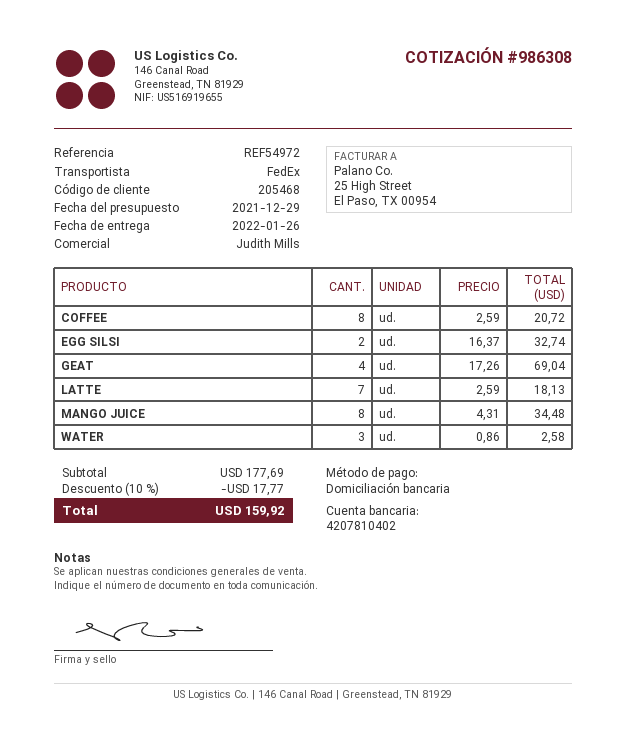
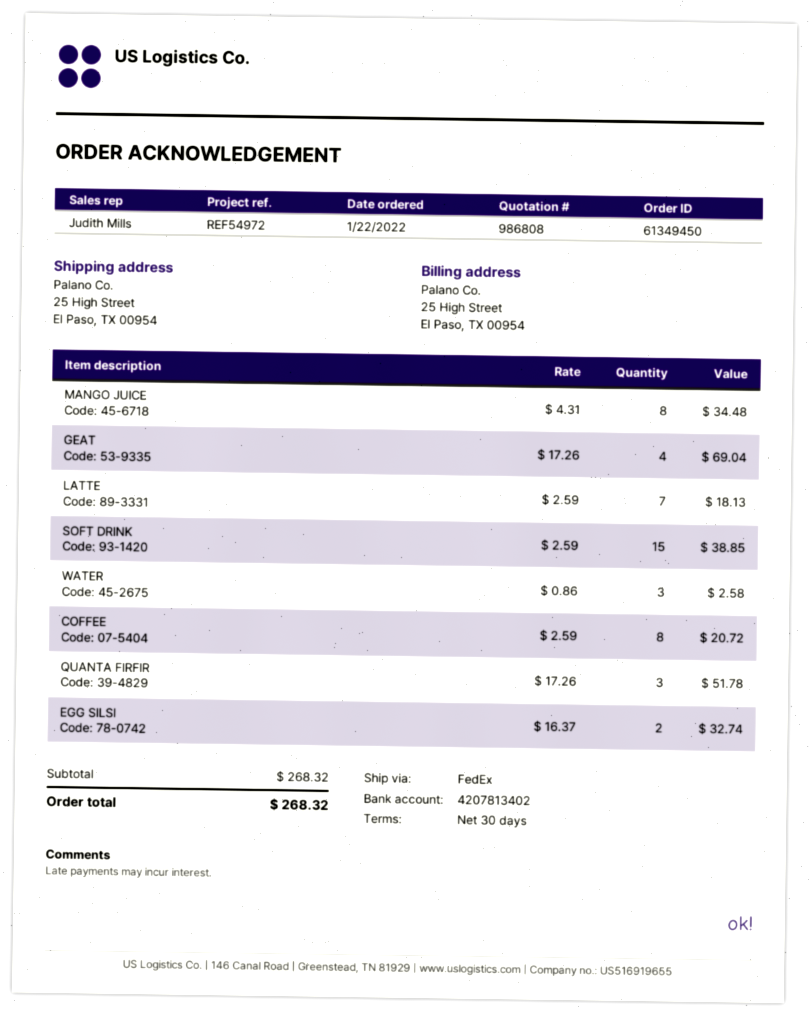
quote number: 986308 -> 986808
bank account: 4207810402 -> 4207813402
SOFT DRINK: none -> 15 x 2.59 = 38.85
QUANTA FIRFIR: none -> 3 x 17.26 = 51.78
subtotal: 177.69 -> 268.32
discount: 10% = 17.77 -> none
total: 159.92 -> 268.32

